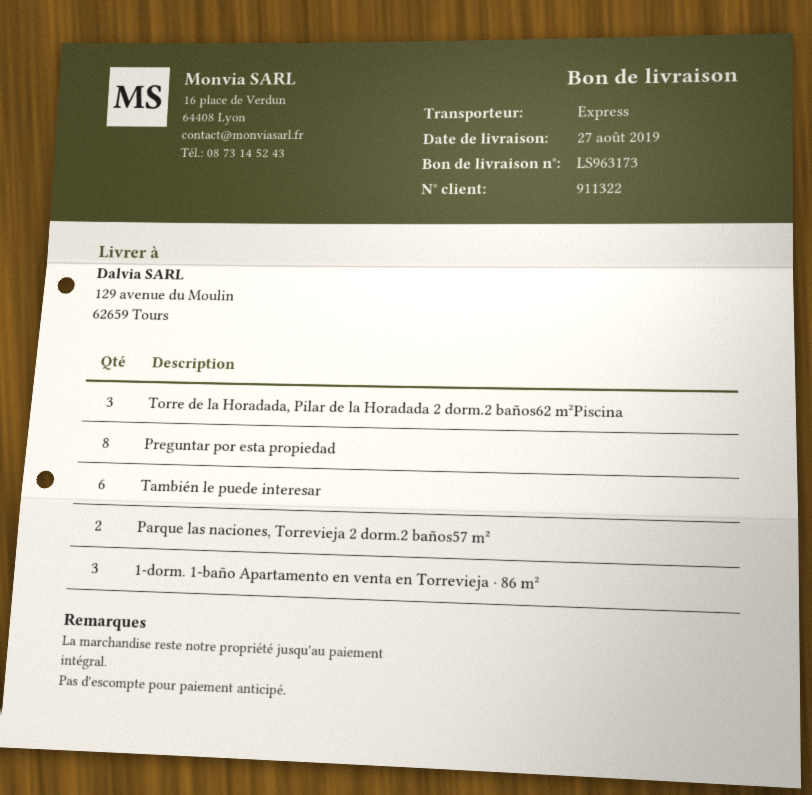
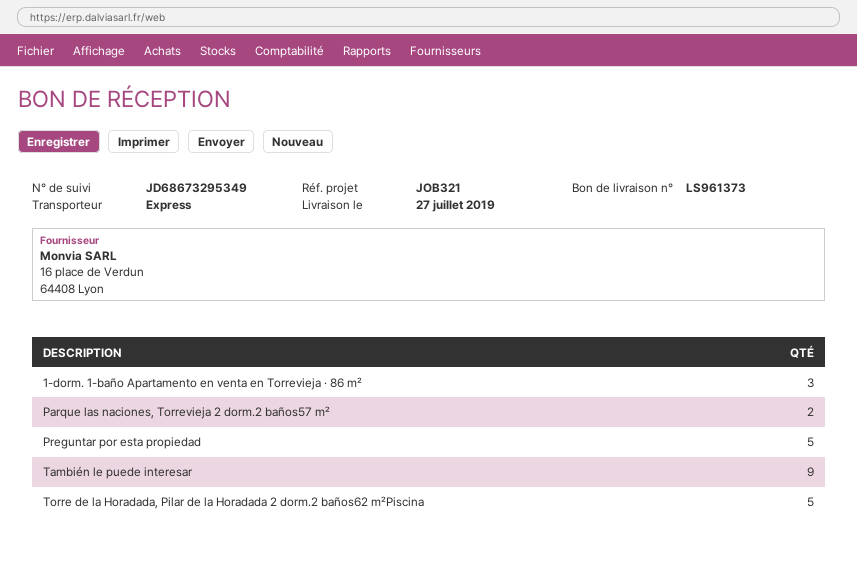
delivery note number: LS963173 -> LS961373
delivery date: 2019-08-27 -> 2019-07-27
Torre de la Horadada, Pilar de la Horadada 2 dorm.2 baños62 m²Piscina: 3 -> 5
Preguntar por esta propiedad: 8 -> 5
También le puede interesar: 6 -> 9

